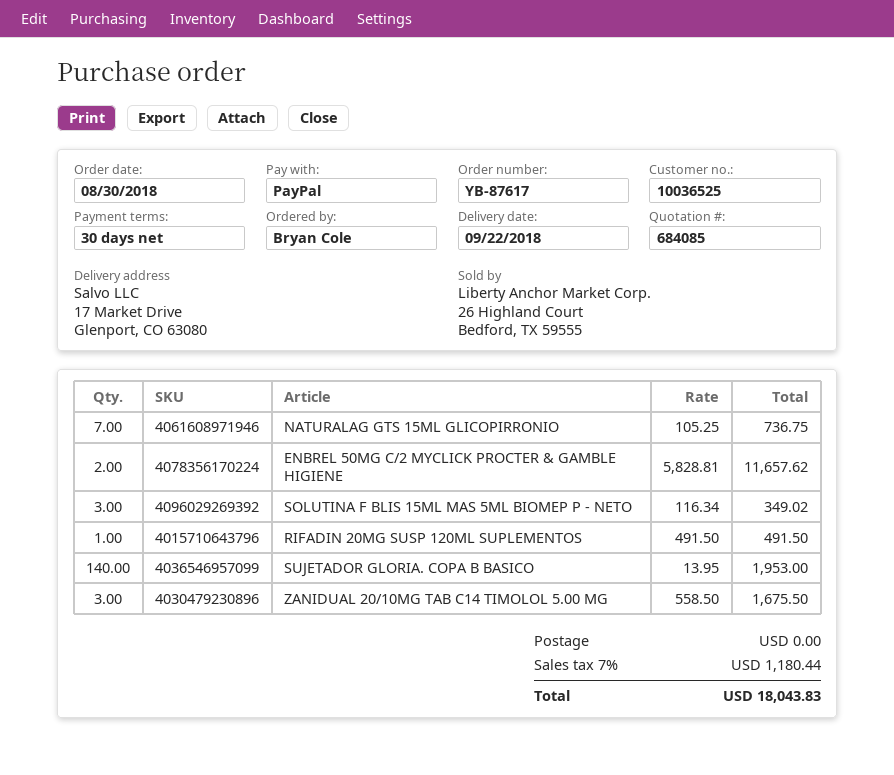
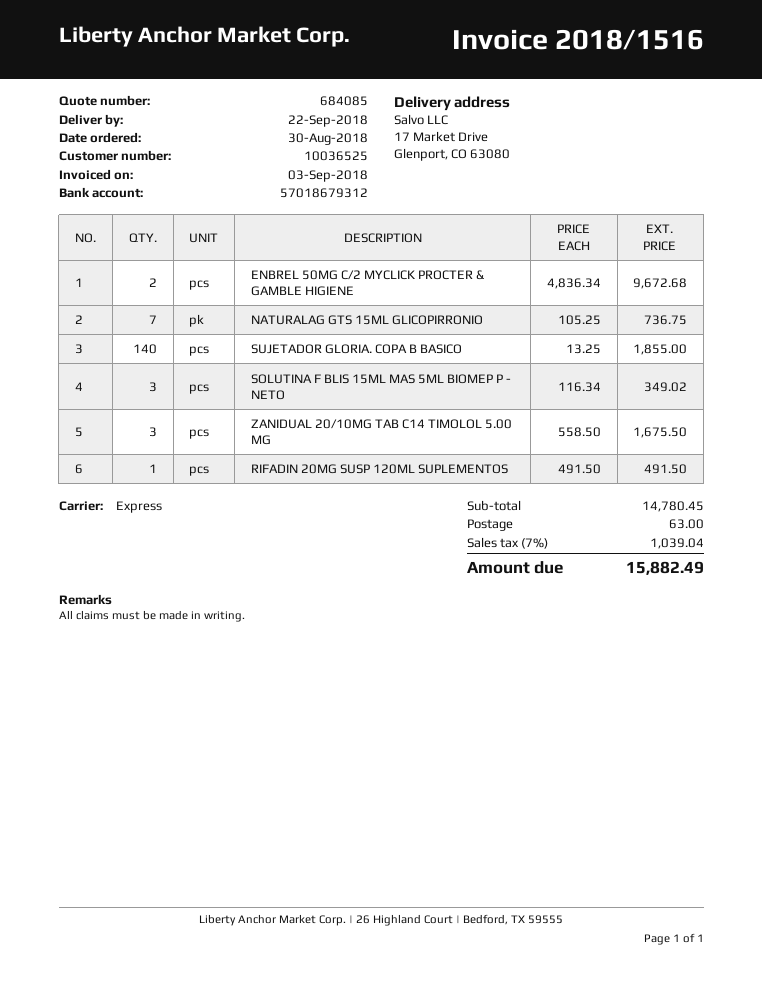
ENBREL 50MG C/2 MYCLICK PROCTER & GAMBLE HIGIENE: 2 x 5828.81 = 11657.62 -> 2 x 4836.34 = 9672.68
SUJETADOR GLORIA. COPA B BASICO: 140 x 13.95 = 1953.00 -> 140 x 13.25 = 1855.00
shipping: 0.00 -> 63.00
tax: 7% = 1180.44 -> 7% = 1039.04
total: 18043.83 -> 15882.49

